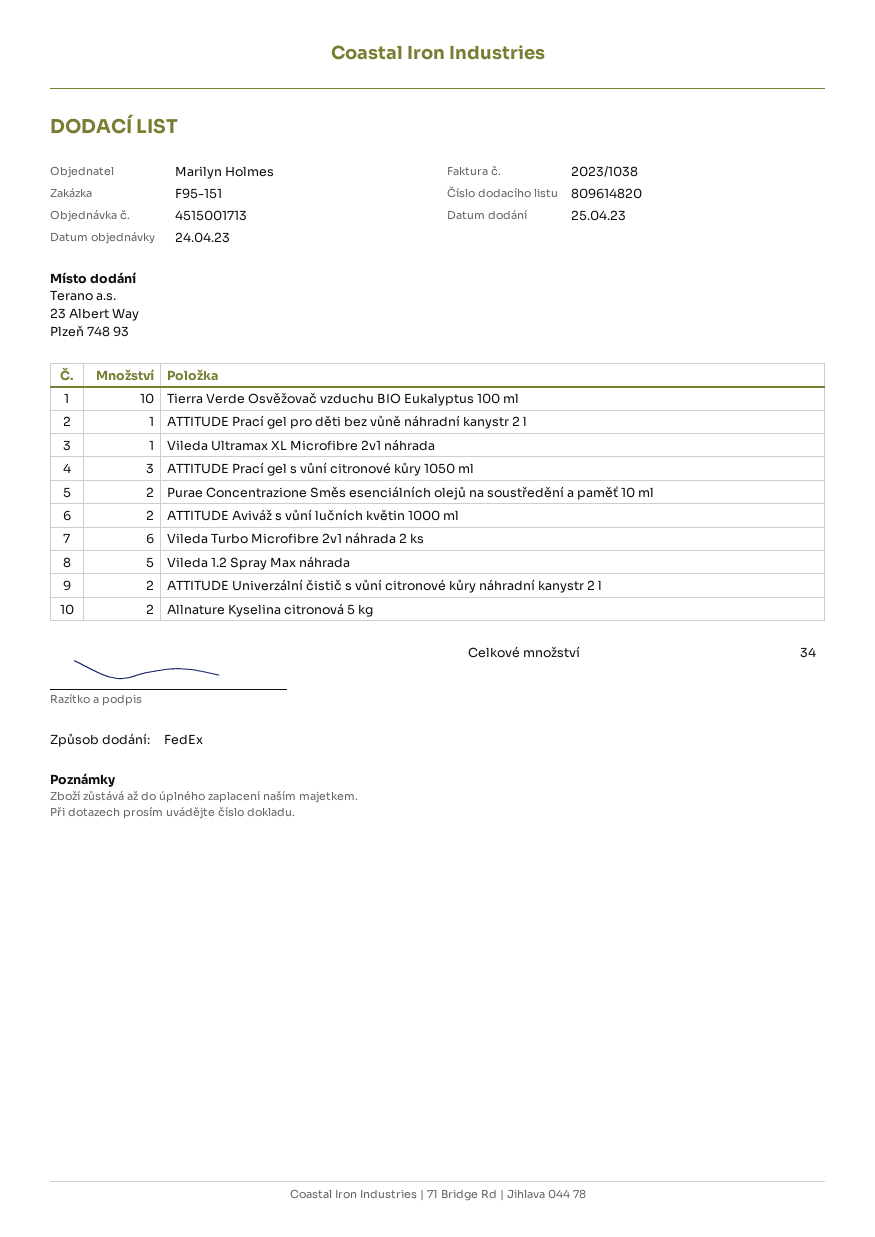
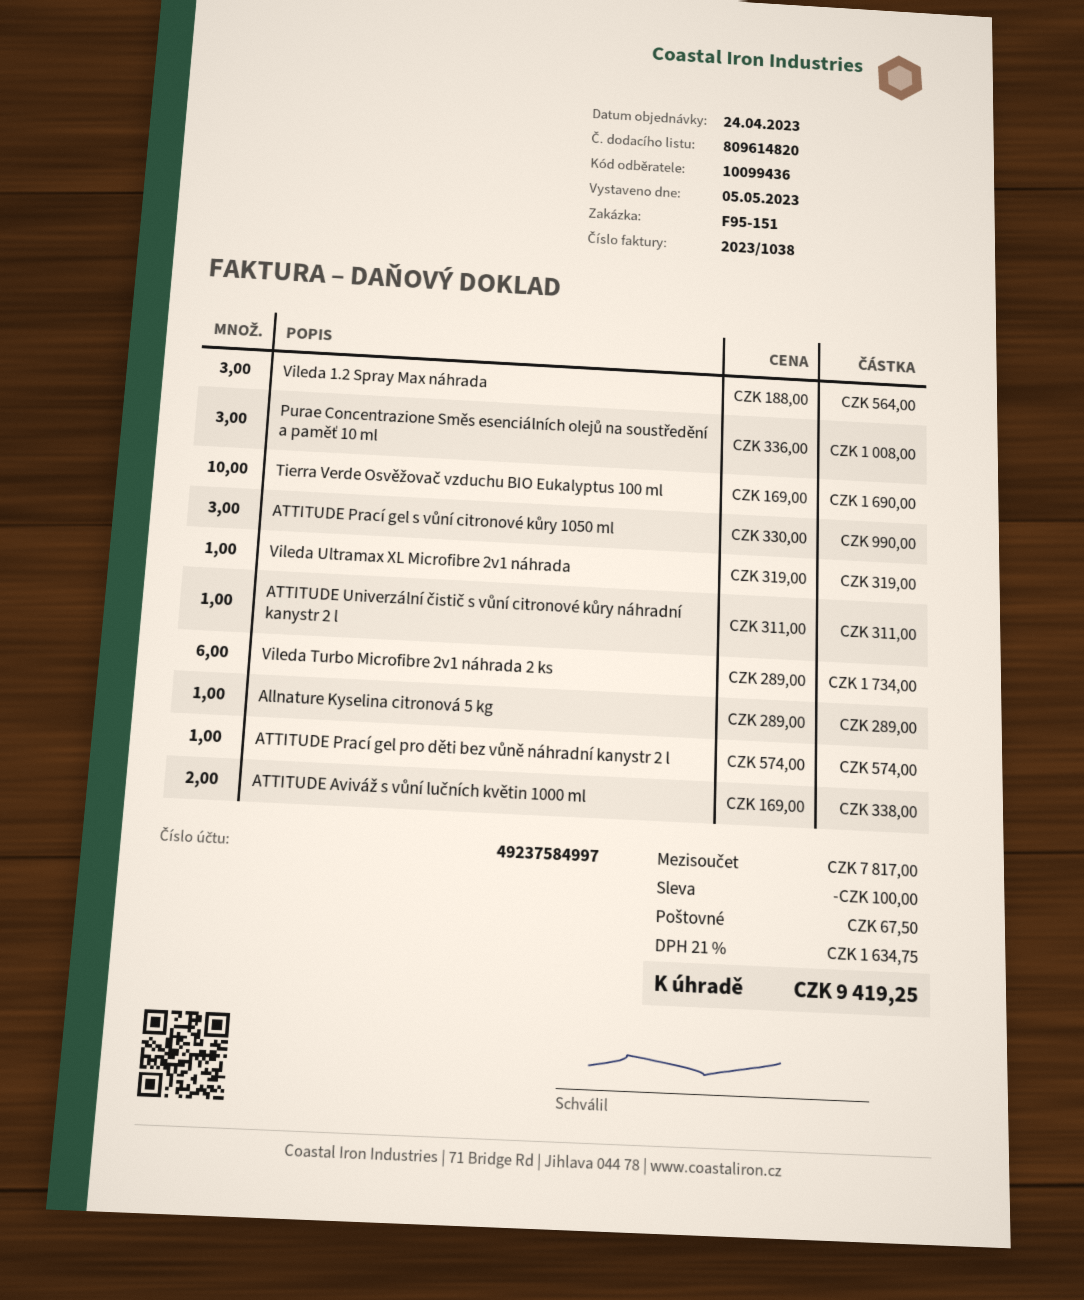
Purae Concentrazione Směs esenciálních olejů na soustředění a paměť 10 ml: 2 -> 3
Vileda 1.2 Spray Max náhrada: 5 -> 3
ATTITUDE Univerzální čistič s vůní citronové kůry náhradní kanystr 2 l: 2 -> 1
Allnature Kyselina citronová 5 kg: 2 -> 1

